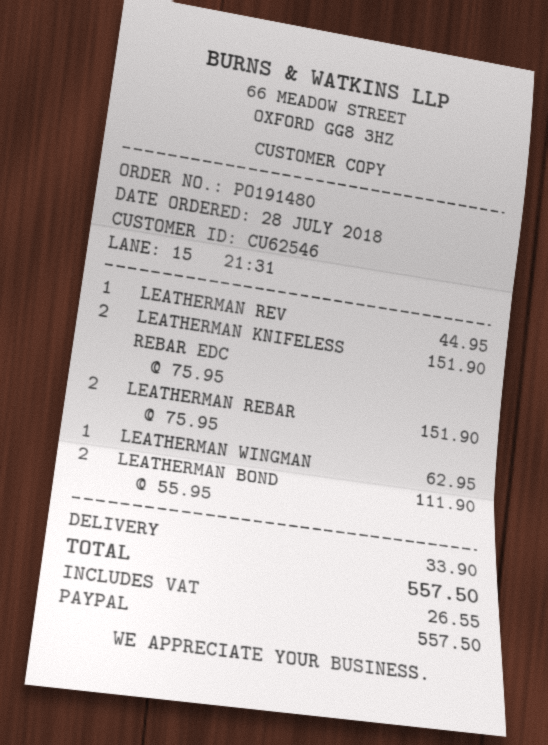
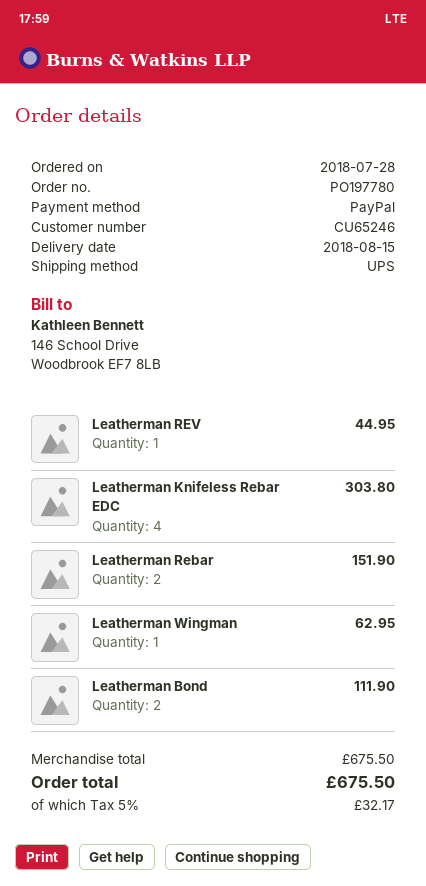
order number: PO191480 -> PO197780
customer number: CU62546 -> CU65246
LEATHERMAN KNIFELESS REBAR EDC: 2 for 151.90 -> 4 for 303.80
shipping: 33.90 -> none
tax: 26.55 -> 32.17
total: 557.50 -> 675.50

